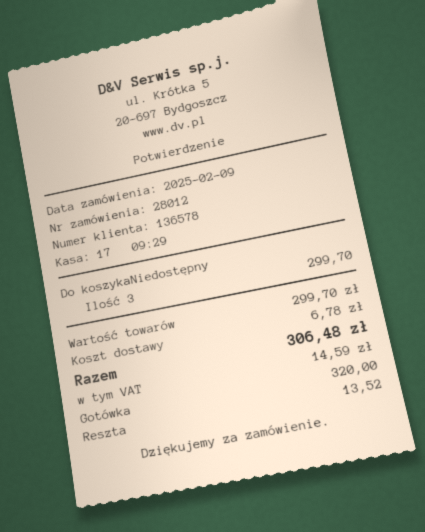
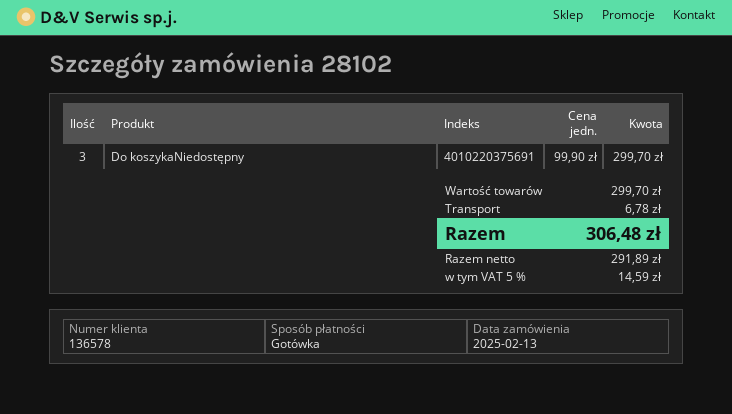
order number: 28012 -> 28102
order date: 2025-02-09 -> 2025-02-13

